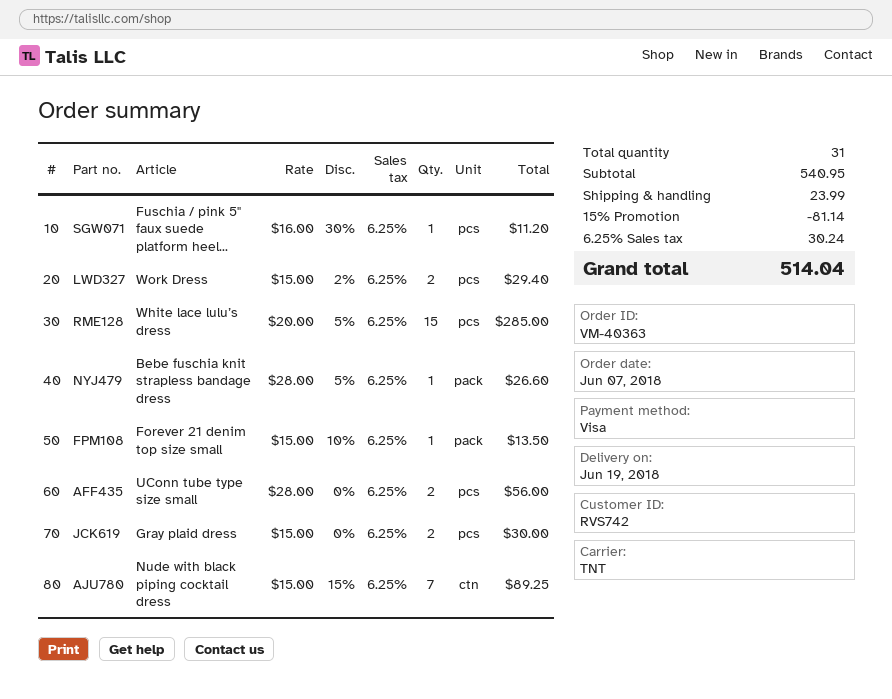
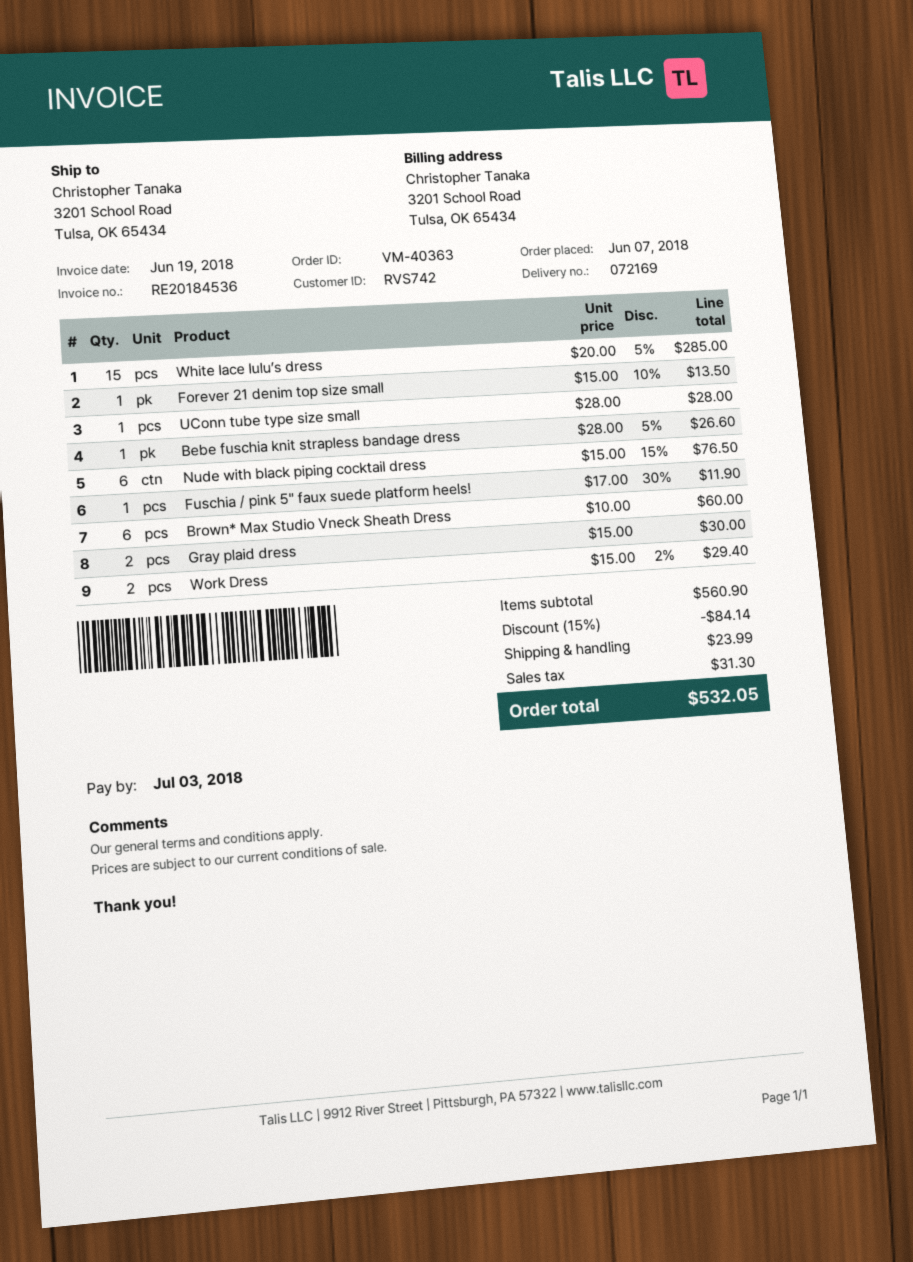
Fuschia / pink 5" faux suede platform heel...: 1 x 16.00 - 30% = 11.20 -> 1 x 17.00 - 30% = 11.90
UConn tube type size small: 2 x 28.00 = 56.00 -> 1 x 28.00 = 28.00
Nude with black piping cocktail dress: 7 x 15.00 - 15% = 89.25 -> 6 x 15.00 - 15% = 76.50
Brown* Max Studio Vneck Sheath Dress: none -> 6 x 10.00 = 60.00
subtotal: 540.95 -> 560.90
discount: 15% = 81.14 -> 15% = 84.14
tax: 30.24 -> 31.30
total: 514.04 -> 532.05

